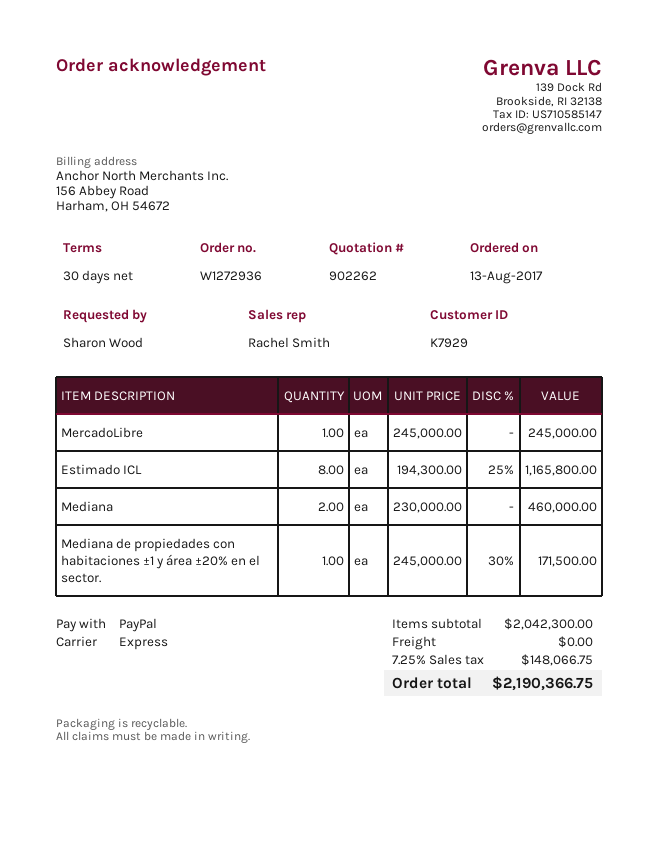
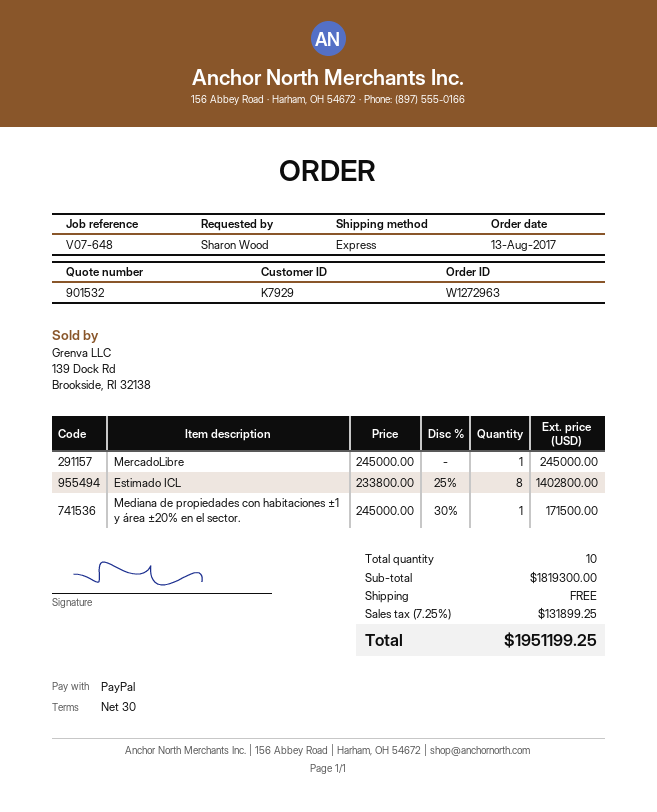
quote number: 902262 -> 901532
order number: W1272936 -> W1272963
Estimado ICL: 8 x 194300.00 - 25% = 1165800.00 -> 8 x 233800.00 - 25% = 1402800.00
Mediana: 2 x 230000.00 = 460000.00 -> none
subtotal: 2042300.00 -> 1819300.00
tax: 7.25% = 148066.75 -> 7.25% = 131899.25
total: 2190366.75 -> 1951199.25

